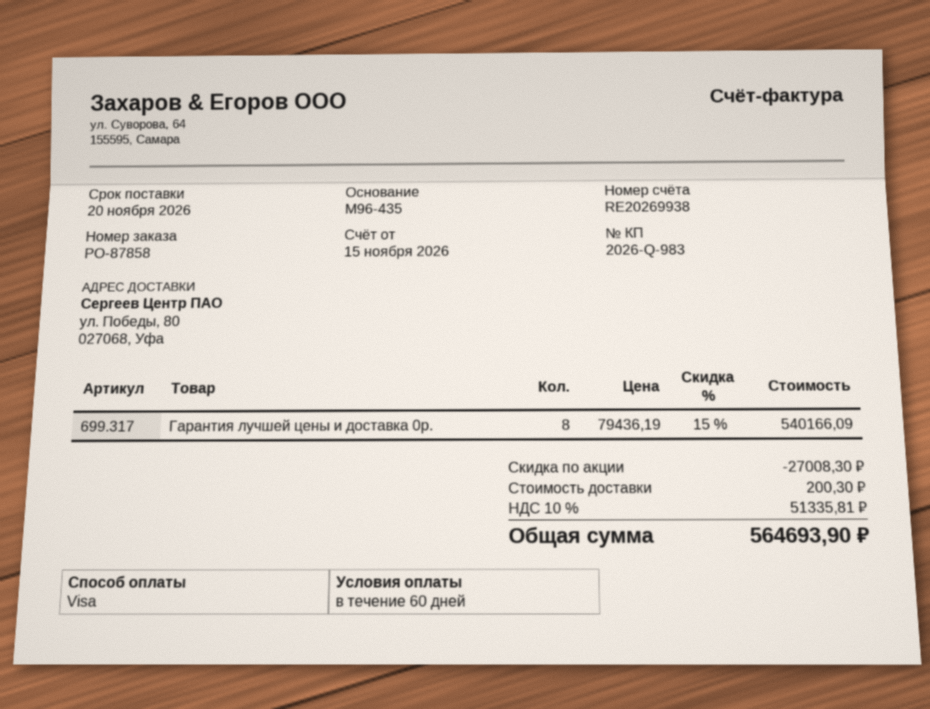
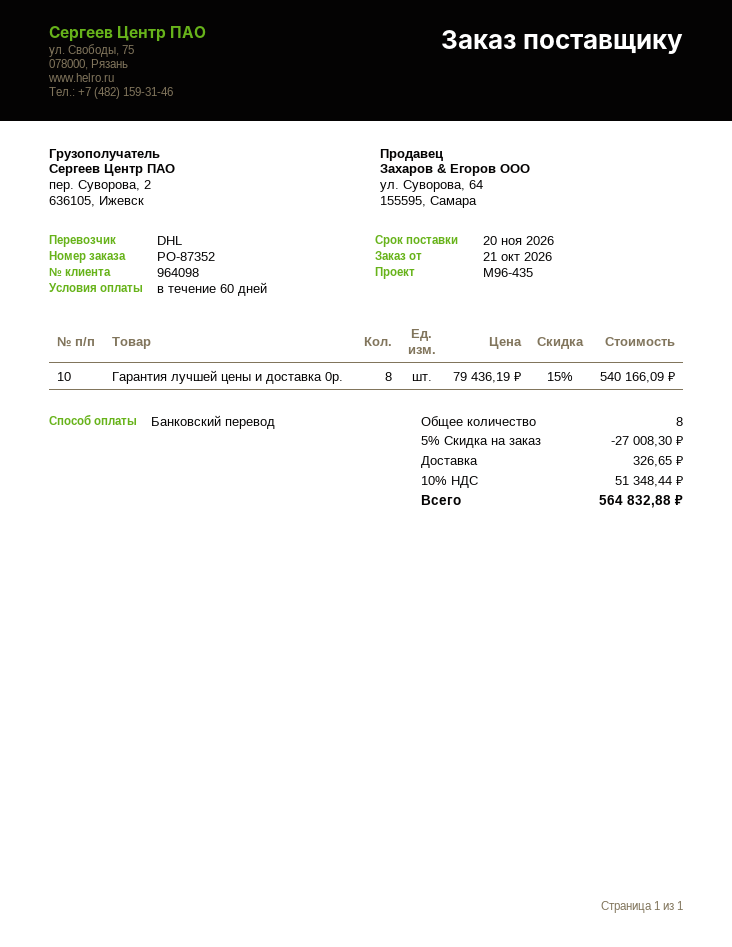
order number: PO-87858 -> PO-87352
payment method: Visa -> bank transfer
ship to: ул. Победы, 80, 027068, Уфа -> пер. Суворова, 2, 636105, Ижевск
shipping: 200.30 -> 326.65
tax: 10% = 51335.81 -> 10% = 51348.44
total: 564693.90 -> 564832.88

